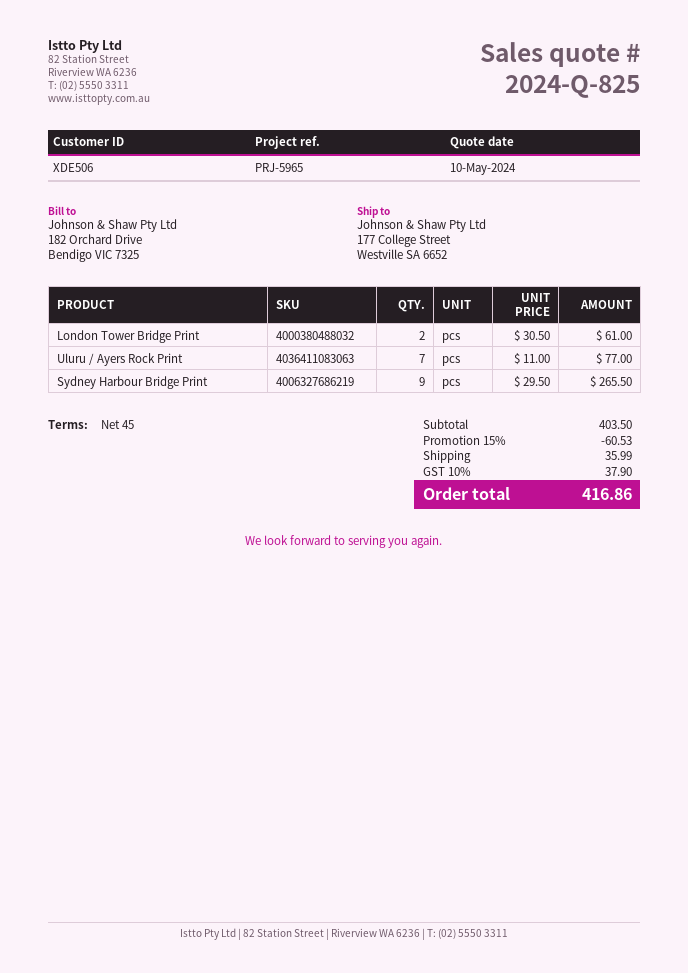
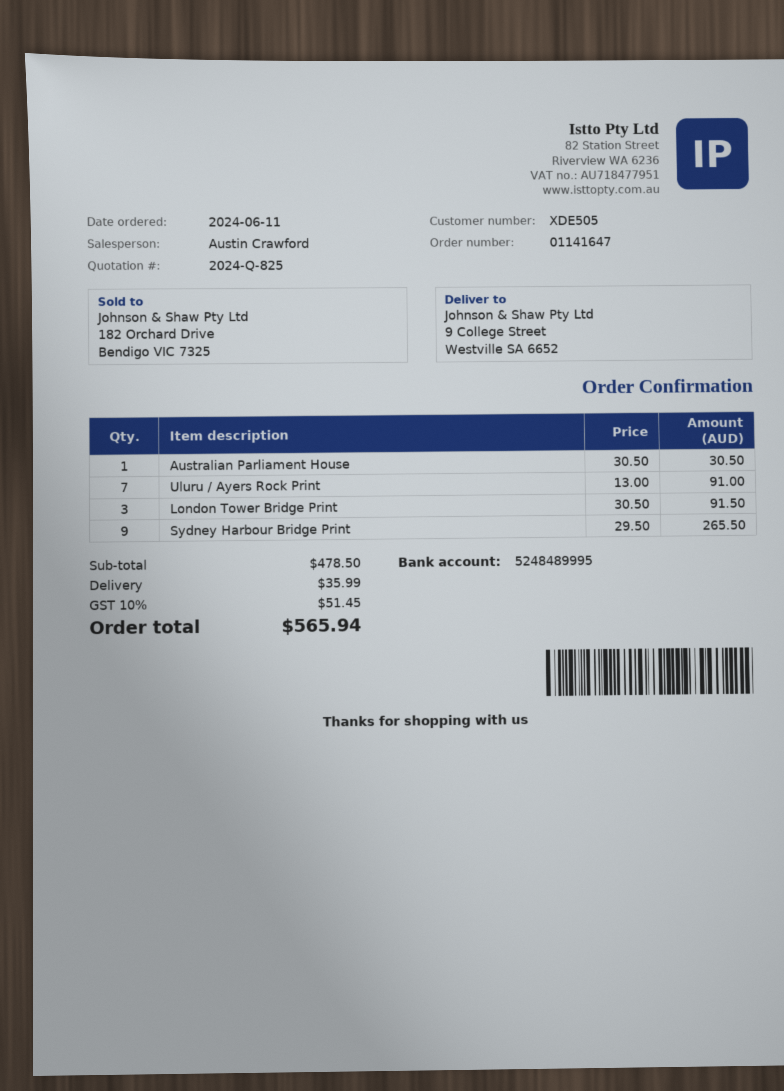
customer number: XDE506 -> XDE505
ship to: 177 College Street, Westville SA 6652 -> 9 College Street, Westville SA 6652
London Tower Bridge Print: 2 x 30.50 = 61.00 -> 3 x 30.50 = 91.50
Uluru / Ayers Rock Print: 7 x 11.00 = 77.00 -> 7 x 13.00 = 91.00
Australian Parliament House: none -> 1 x 30.50 = 30.50
subtotal: 403.50 -> 478.50
discount: 15% = 60.53 -> none
tax: 10% = 37.90 -> 10% = 51.45
total: 416.86 -> 565.94

